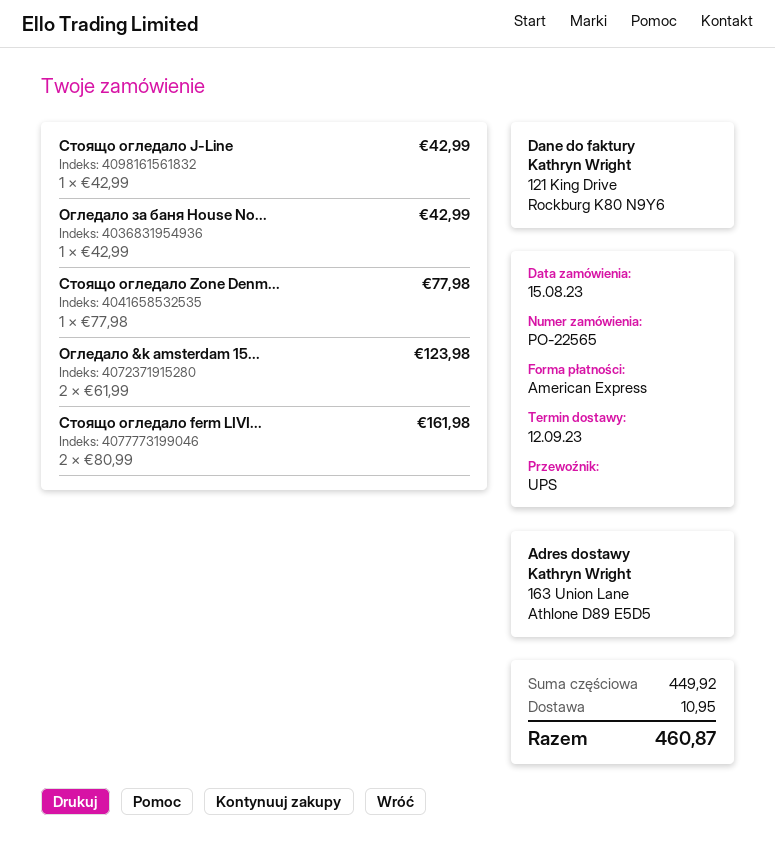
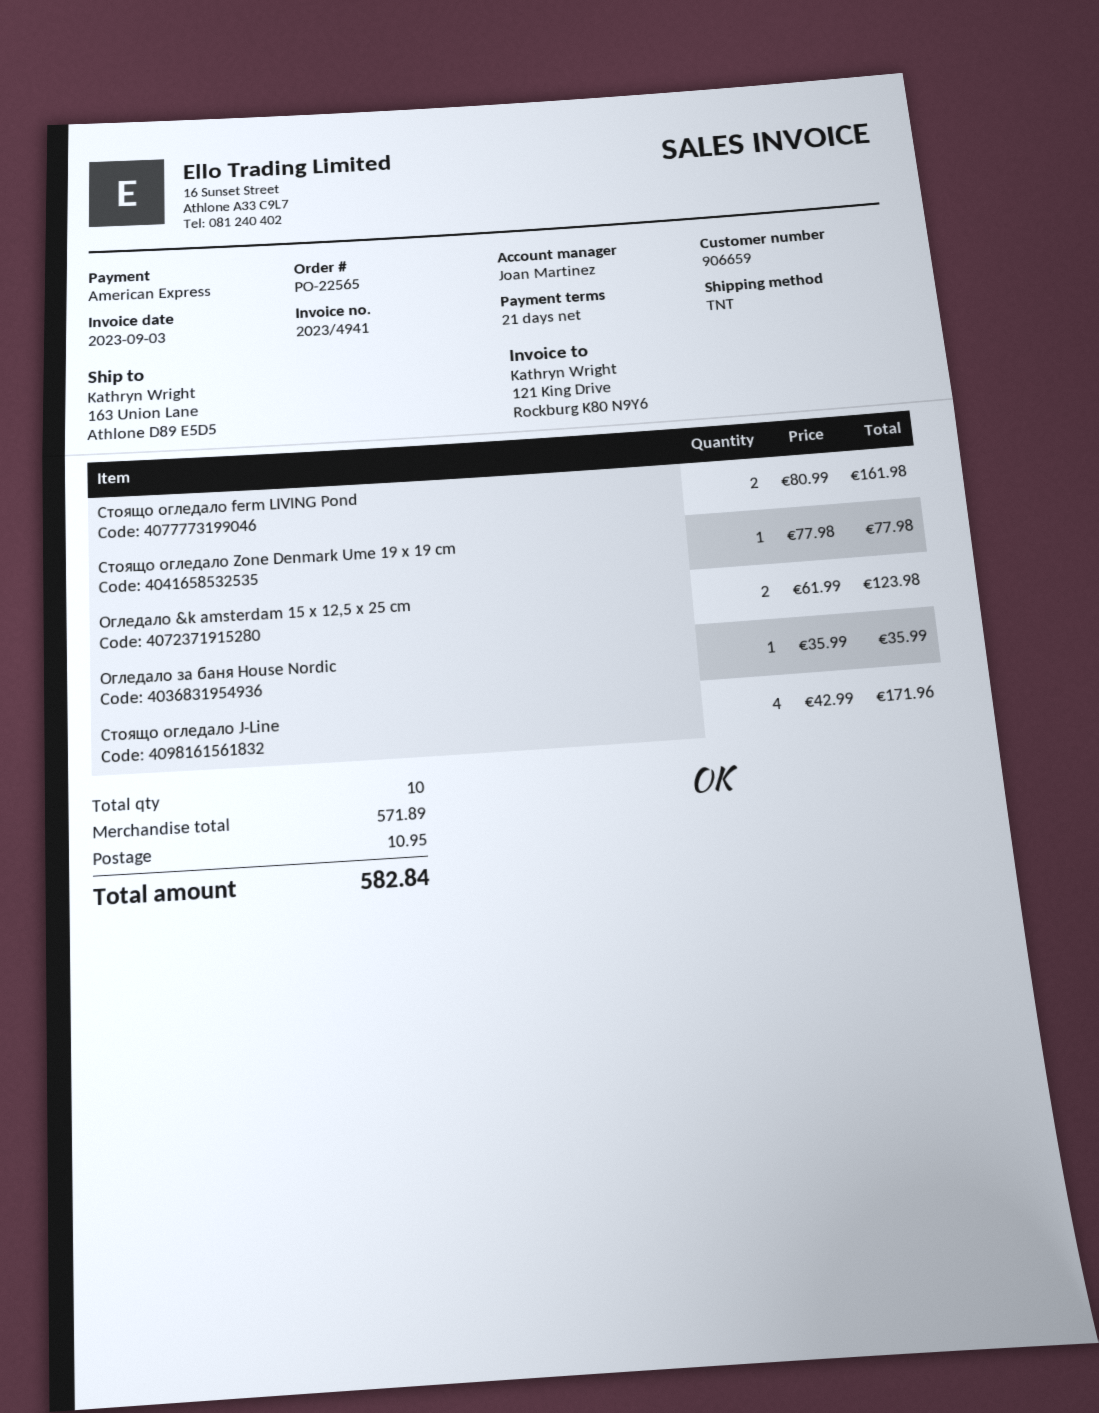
shipping method: UPS -> TNT
Стоящо огледало J-Line: 1 x 42.99 = 42.99 -> 4 x 42.99 = 171.96
Огледало за баня House No...: 1 x 42.99 = 42.99 -> 1 x 35.99 = 35.99
subtotal: 449.92 -> 571.89
total: 460.87 -> 582.84

